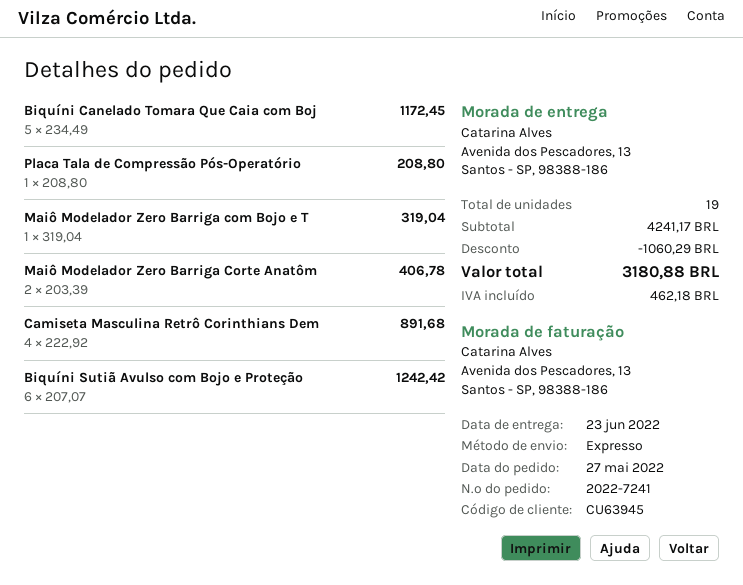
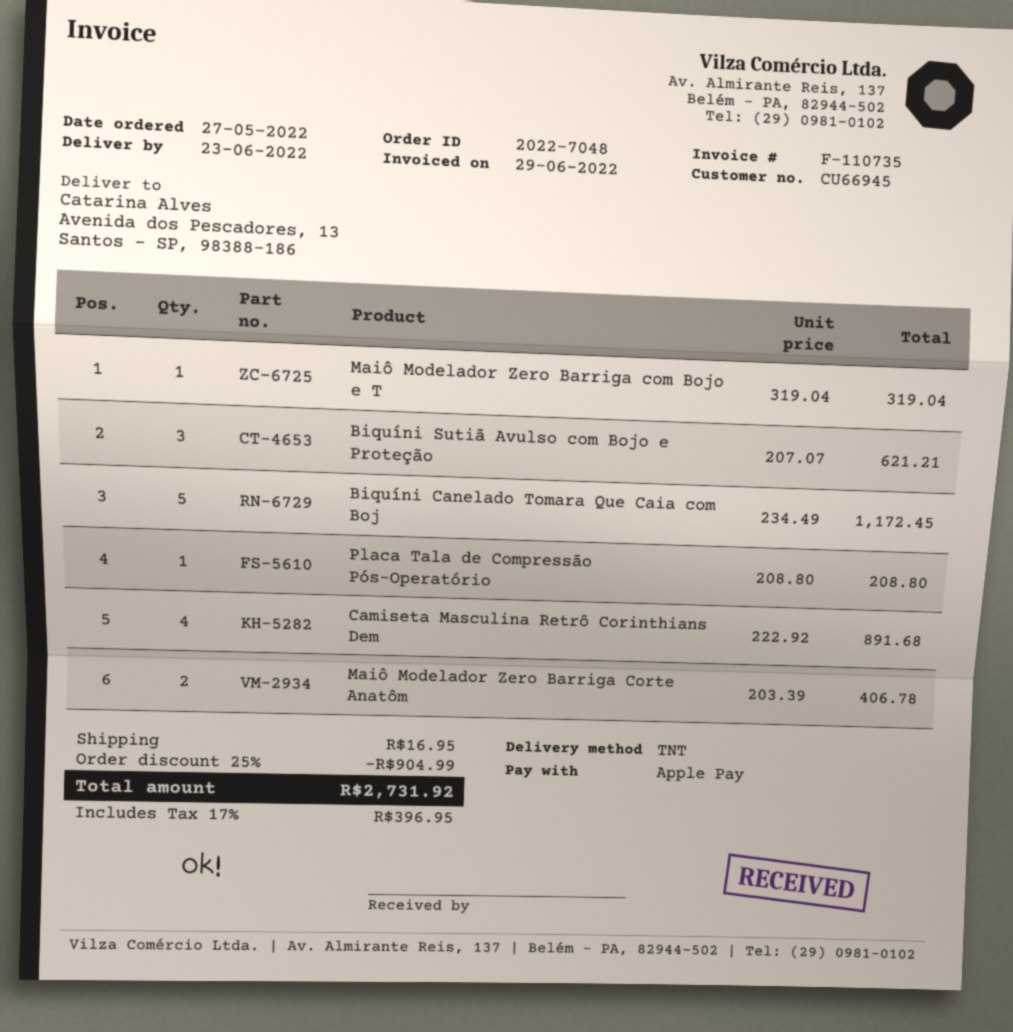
order number: 2022-7241 -> 2022-7048
customer number: CU63945 -> CU66945
shipping method: express -> TNT
Biquíni Sutiã Avulso com Bojo e Proteção: 6 x 207.07 = 1242.42 -> 3 x 207.07 = 621.21
discount: 1060.29 -> 904.99
shipping: none -> 16.95
tax: 462.18 -> 396.95
total: 3180.88 -> 2731.92

